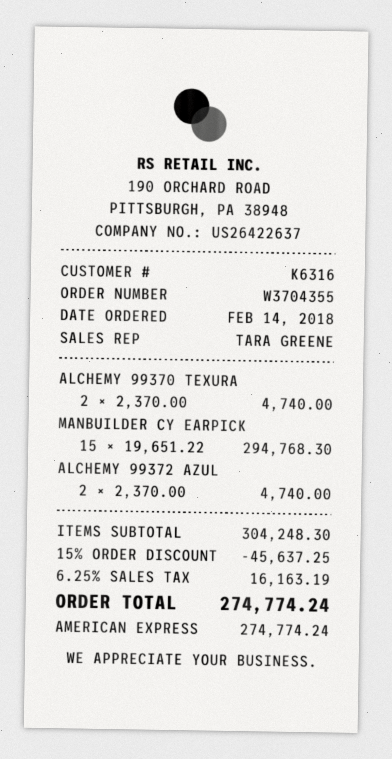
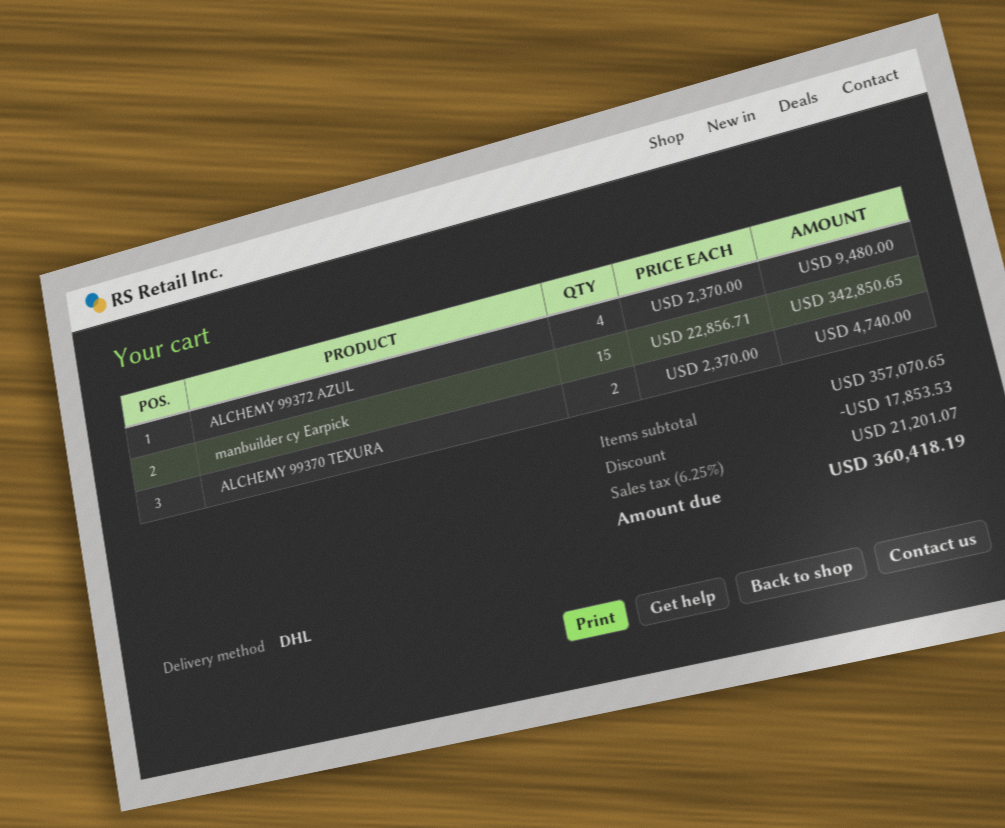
MANBUILDER CY EARPICK: 15 x 19651.22 = 294768.30 -> 15 x 22856.71 = 342850.65
ALCHEMY 99372 AZUL: 2 x 2370.00 = 4740.00 -> 4 x 2370.00 = 9480.00
subtotal: 304248.30 -> 357070.65
discount: 45637.25 -> 17853.53
tax: 6.25% = 16163.19 -> 6.25% = 21201.07
total: 274774.24 -> 360418.19

